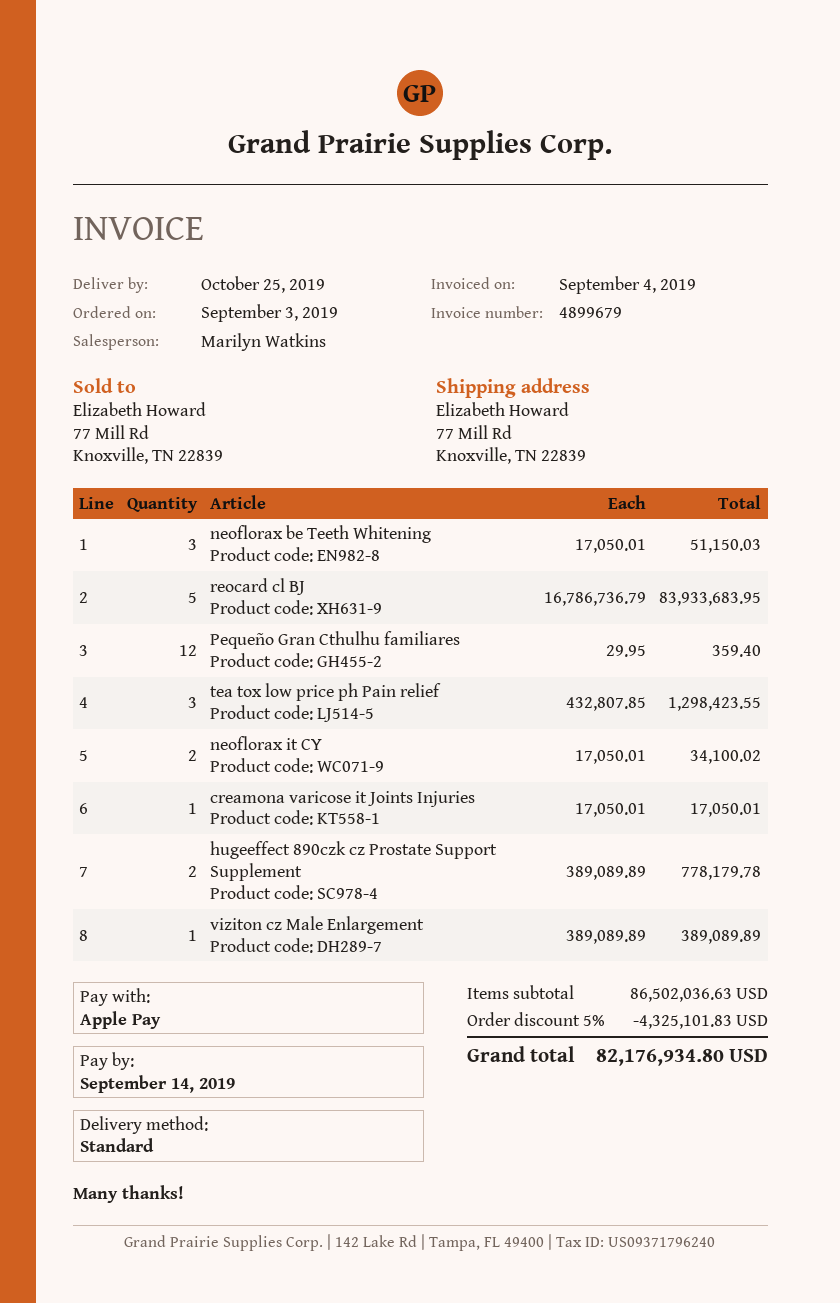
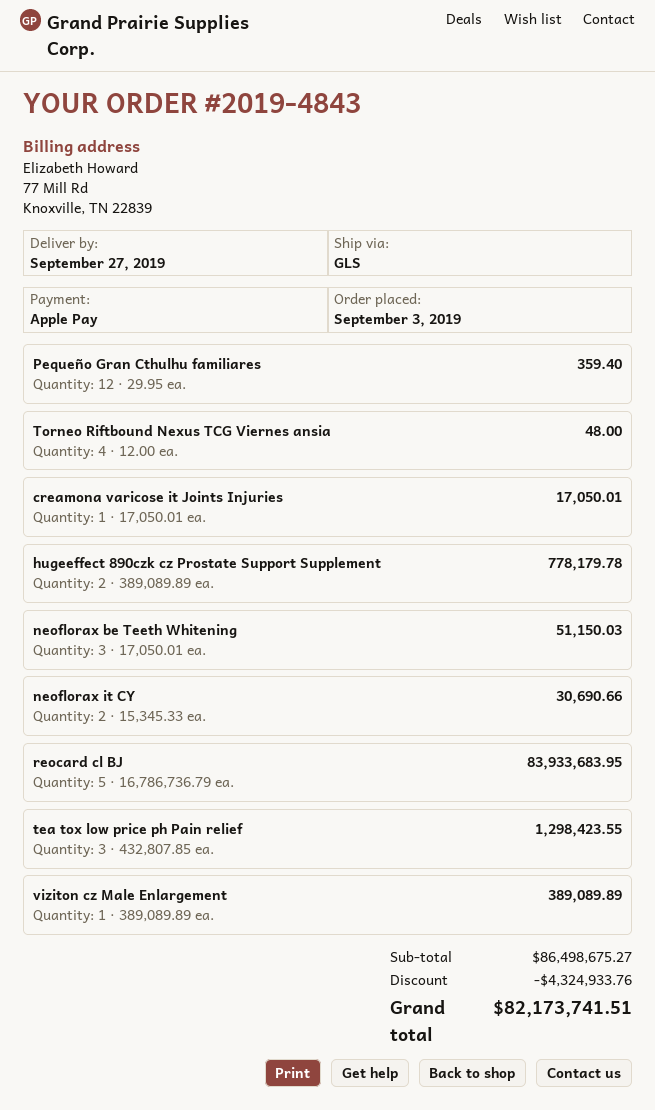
delivery date: 2019-10-25 -> 2019-09-27
shipping method: standard -> GLS
neoflorax it CY: 2 x 17050.01 = 34100.02 -> 2 x 15345.33 = 30690.66
Torneo Riftbound Nexus TCG Viernes ansia: none -> 4 x 12.00 = 48.00
subtotal: 86502036.63 -> 86498675.27
discount: 4325101.83 -> 4324933.76
total: 82176934.80 -> 82173741.51

